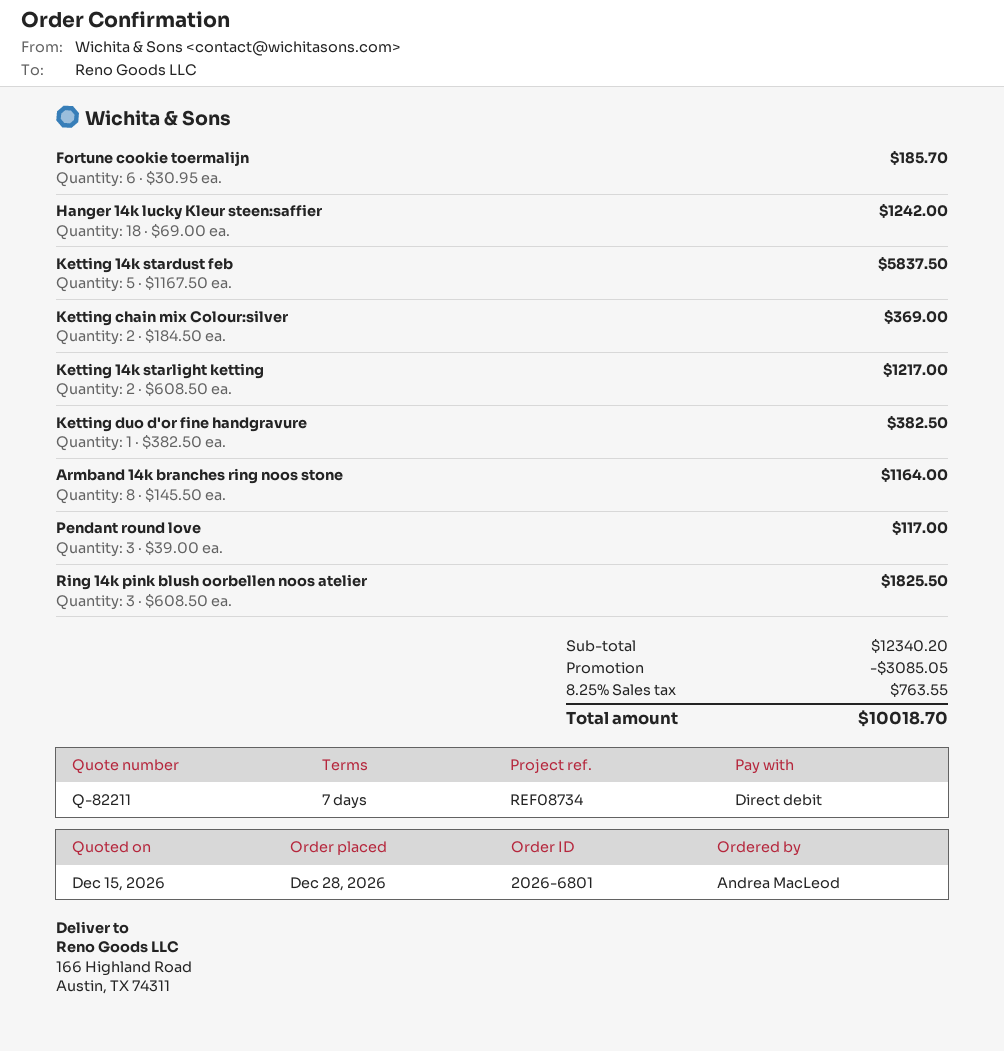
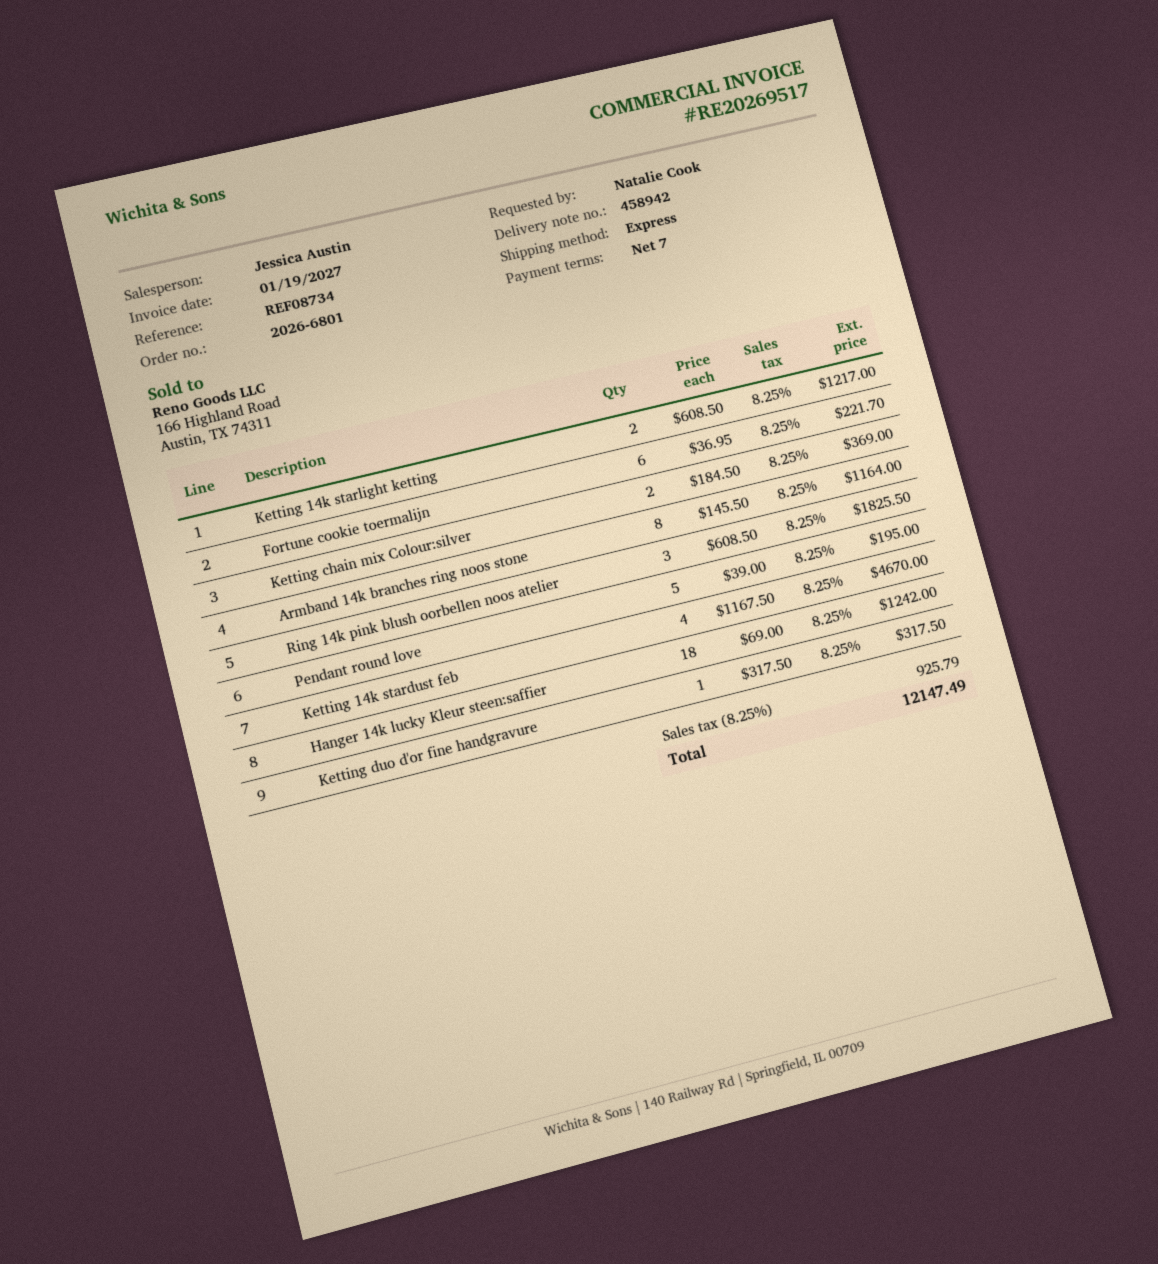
ordered by: Andrea MacLeod -> Natalie Cook
Fortune cookie toermalijn: 6 x 30.95 = 185.70 -> 6 x 36.95 = 221.70
Ketting 14k stardust feb: 5 x 1167.50 = 5837.50 -> 4 x 1167.50 = 4670.00
Ketting duo d'or fine handgravure: 1 x 382.50 = 382.50 -> 1 x 317.50 = 317.50
Pendant round love: 3 x 39.00 = 117.00 -> 5 x 39.00 = 195.00
discount: 3085.05 -> none
tax: 8.25% = 763.55 -> 8.25% = 925.79
total: 10018.70 -> 12147.49

